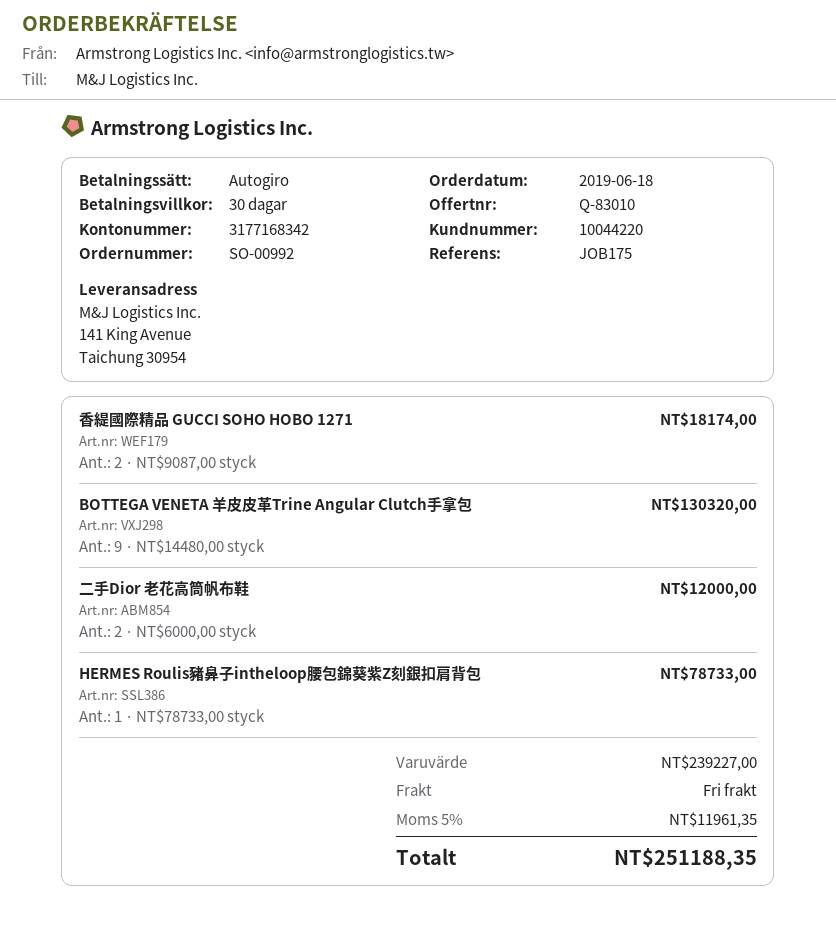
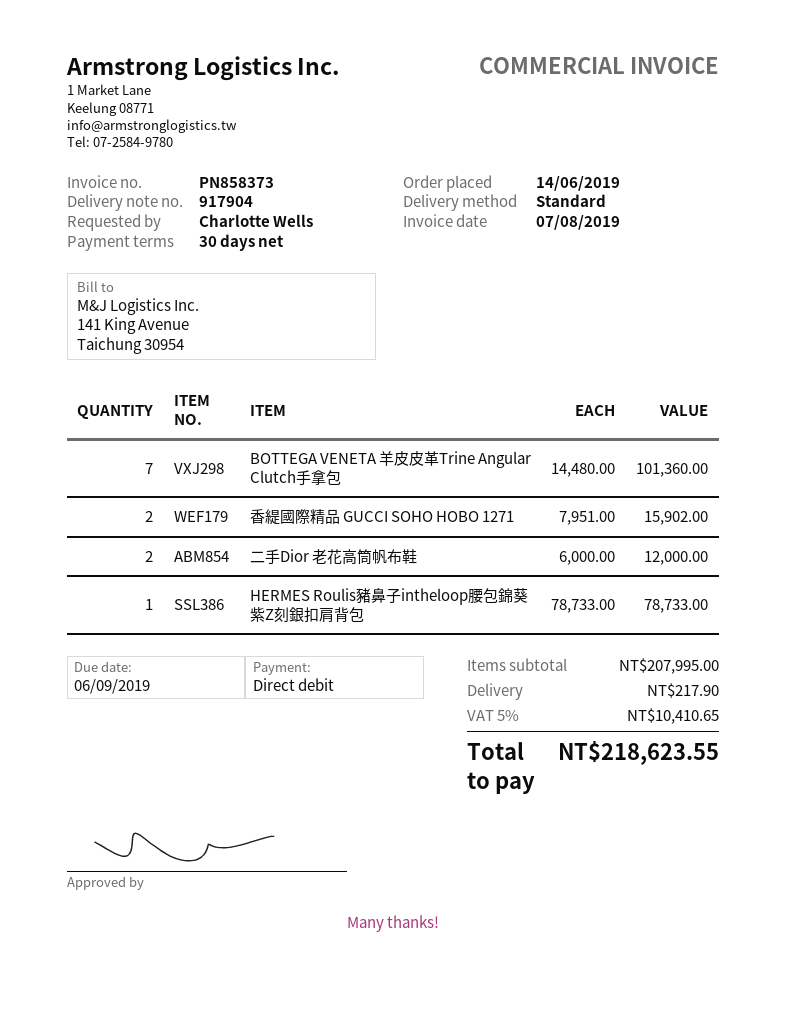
order date: 2019-06-18 -> 2019-06-14
香緹國際精品 GUCCI SOHO HOBO 1271: 2 x 9087.00 = 18174.00 -> 2 x 7951.00 = 15902.00
BOTTEGA VENETA 羊皮皮革Trine Angular Clutch手拿包: 9 x 14480.00 = 130320.00 -> 7 x 14480.00 = 101360.00
subtotal: 239227.00 -> 207995.00
shipping: 0.00 -> 217.90
tax: 5% = 11961.35 -> 5% = 10410.65
total: 251188.35 -> 218623.55

